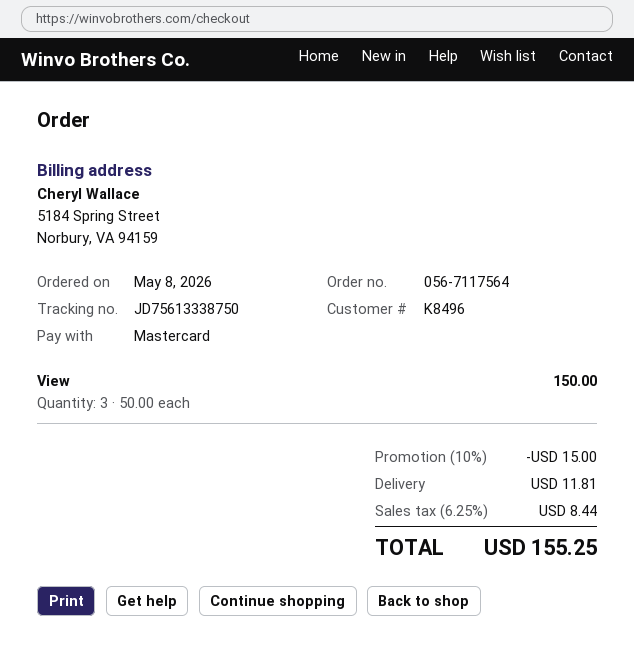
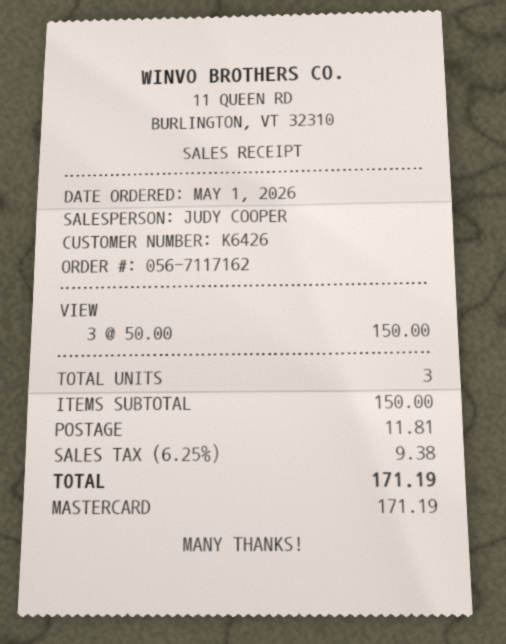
order number: 056-7117564 -> 056-7117162
order date: 2026-05-08 -> 2026-05-01
customer number: K8496 -> K6426
discount: 10% = 15.00 -> none
tax: 6.25% = 8.44 -> 6.25% = 9.38
total: 155.25 -> 171.19

